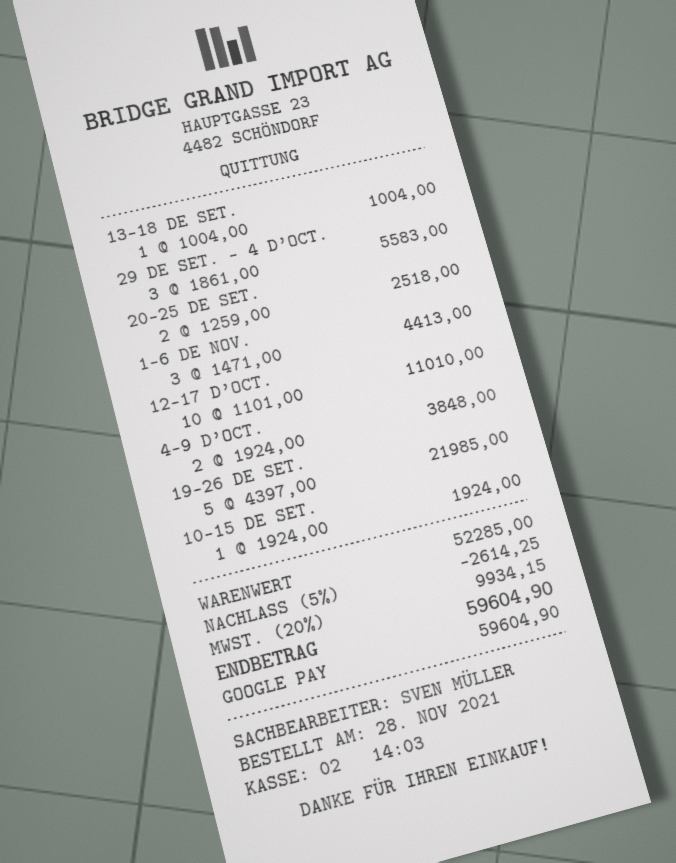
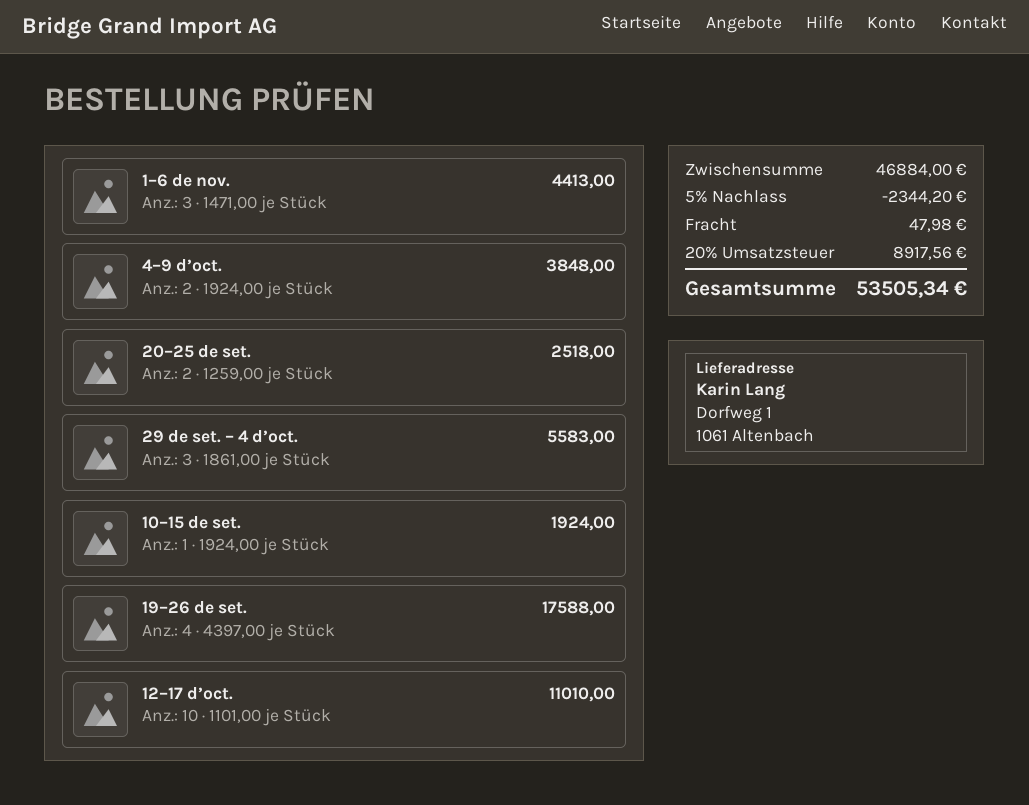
13–18 DE SET.: 1 x 1004.00 = 1004.00 -> none
19–26 DE SET.: 5 x 4397.00 = 21985.00 -> 4 x 4397.00 = 17588.00
subtotal: 52285.00 -> 46884.00
discount: 5% = 2614.25 -> 5% = 2344.20
shipping: none -> 47.98
tax: 20% = 9934.15 -> 20% = 8917.56
total: 59604.90 -> 53505.34

